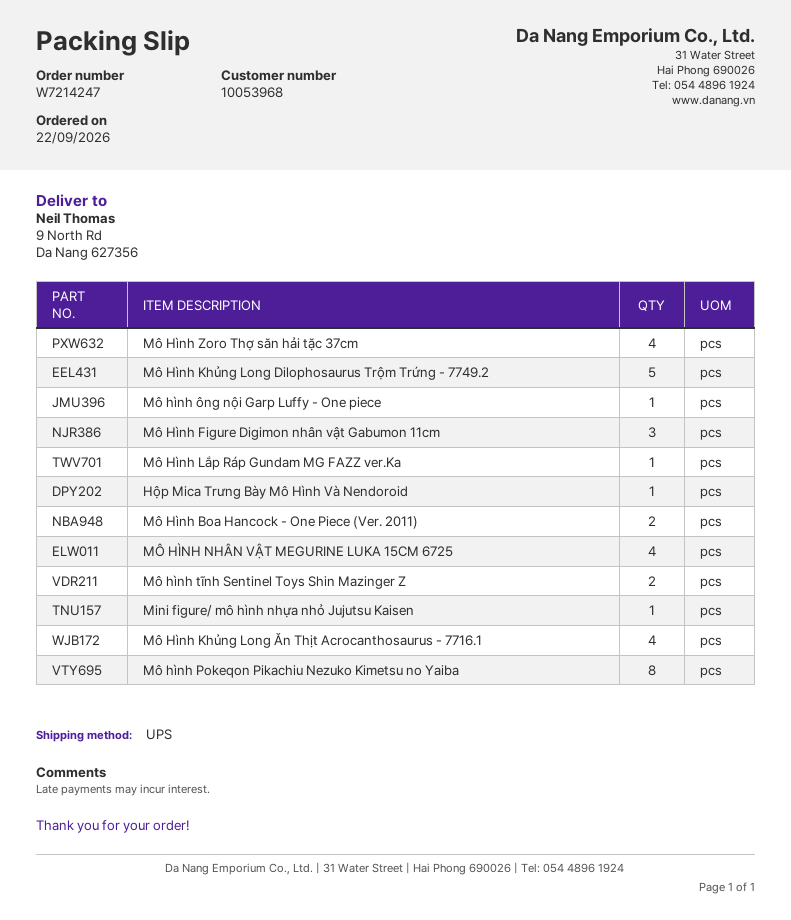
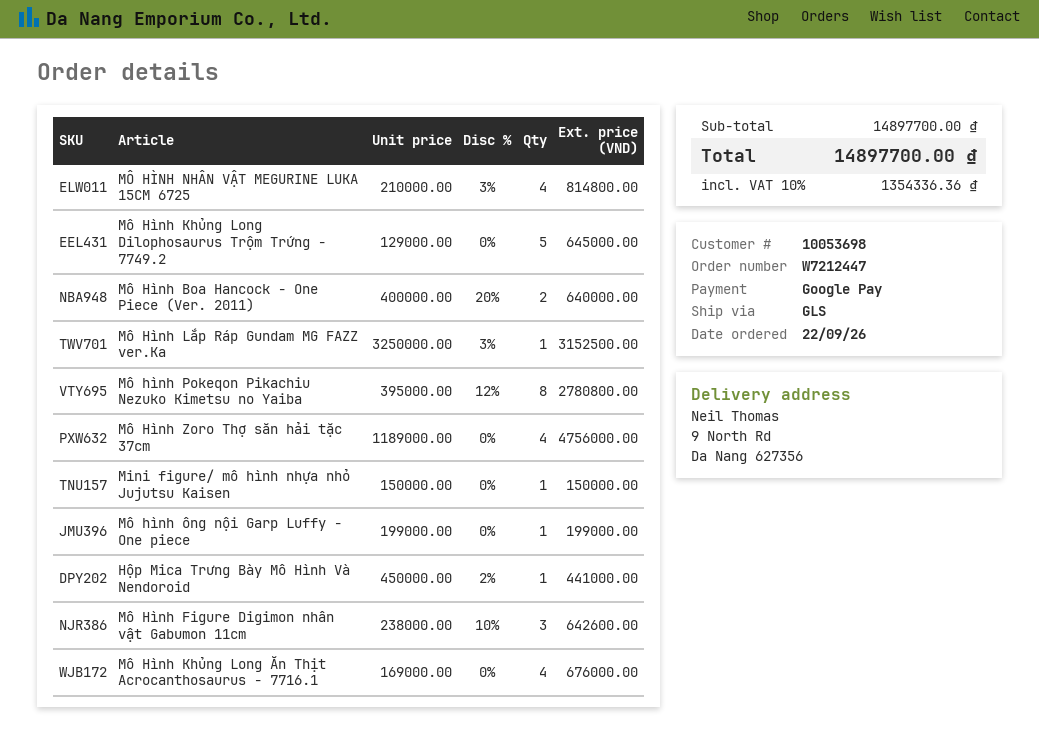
order number: W7214247 -> W7212447
customer number: 10053968 -> 10053698
shipping method: UPS -> GLS
Mô hình tĩnh Sentinel Toys Shin Mazinger Z: 2 -> none

